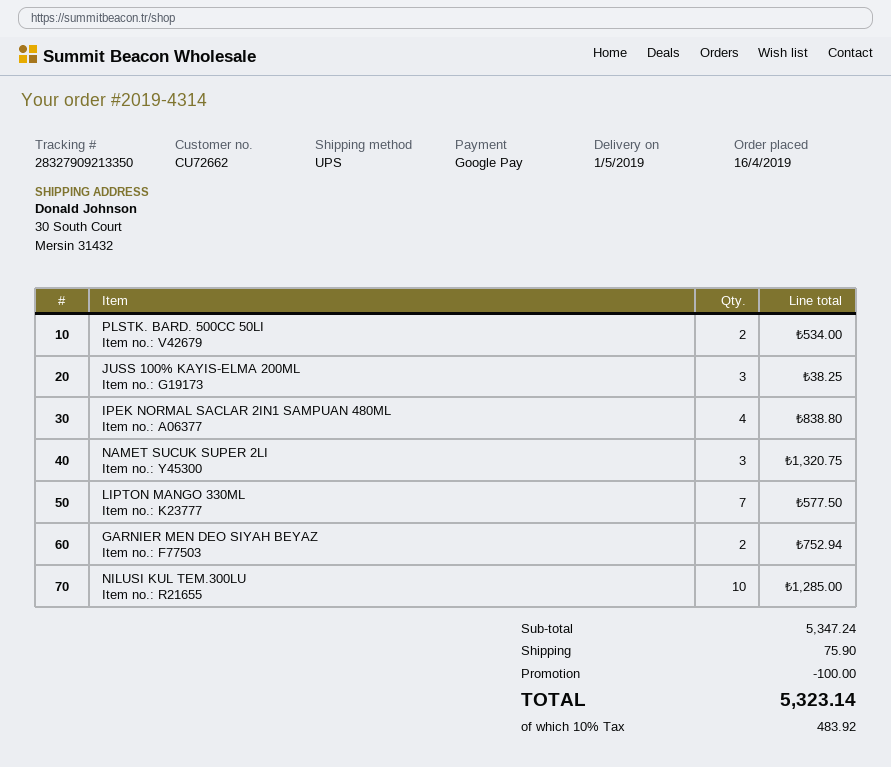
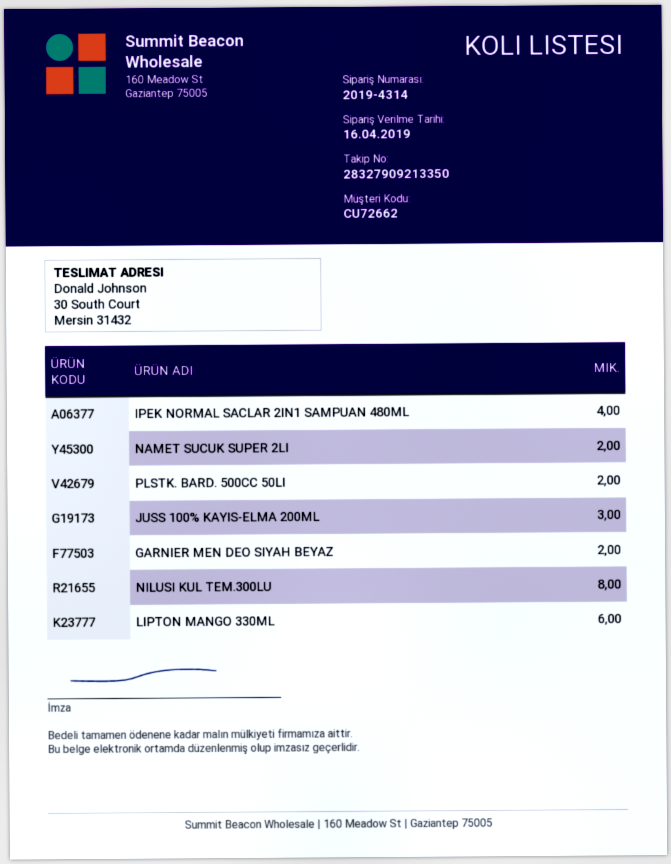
NAMET SUCUK SUPER 2LI: 3 -> 2
LIPTON MANGO 330ML: 7 -> 6
NILUSI KUL TEM.300LU: 10 -> 8

